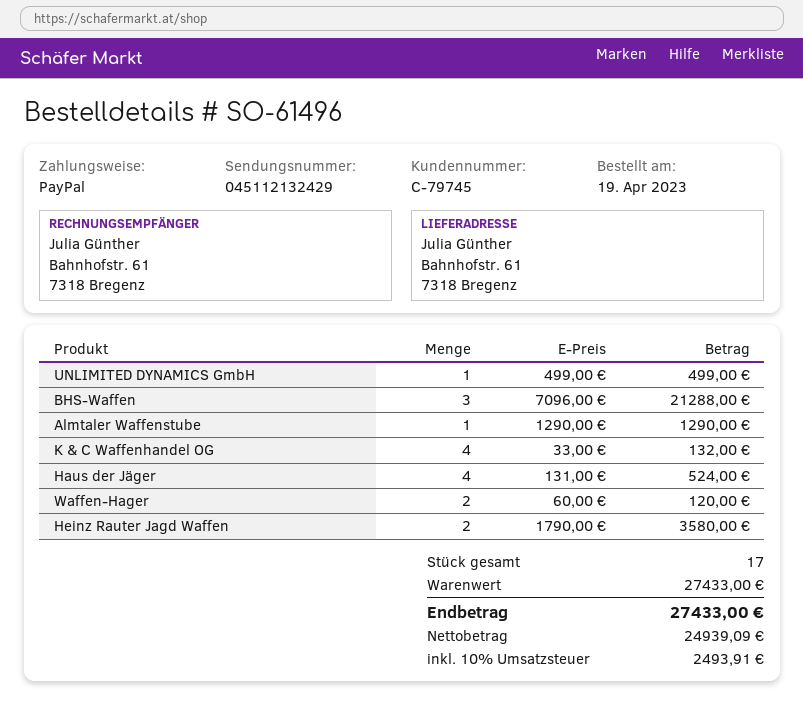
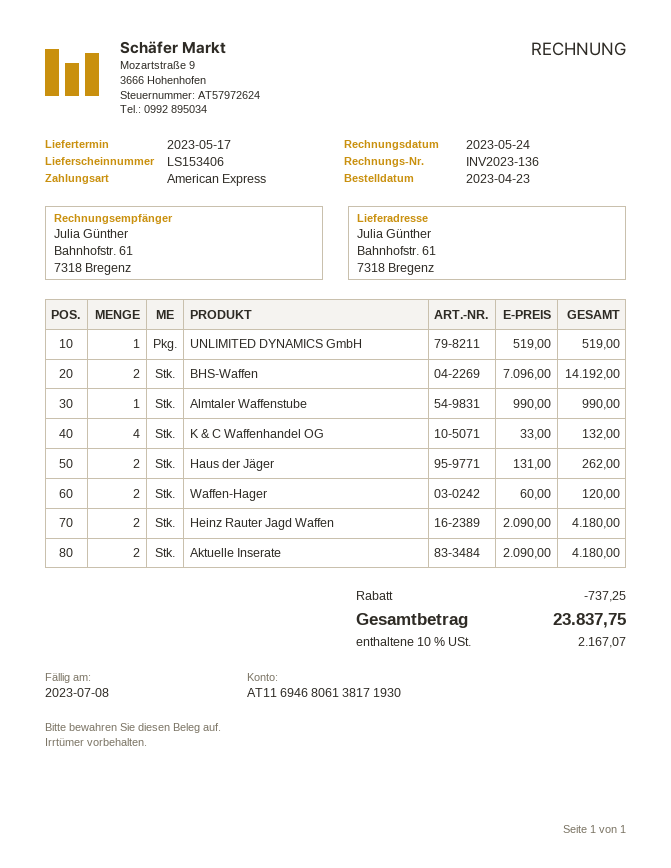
order date: 2023-04-19 -> 2023-04-23
payment method: PayPal -> American Express
UNLIMITED DYNAMICS GmbH: 1 x 499.00 = 499.00 -> 1 x 519.00 = 519.00
BHS-Waffen: 3 x 7096.00 = 21288.00 -> 2 x 7096.00 = 14192.00
Almtaler Waffenstube: 1 x 1290.00 = 1290.00 -> 1 x 990.00 = 990.00
Haus der Jäger: 4 x 131.00 = 524.00 -> 2 x 131.00 = 262.00
Heinz Rauter Jagd Waffen: 2 x 1790.00 = 3580.00 -> 2 x 2090.00 = 4180.00
Aktuelle Inserate: none -> 2 x 2090.00 = 4180.00
discount: none -> 737.25
tax: 10% = 2493.91 -> 10% = 2167.07
total: 27433.00 -> 23837.75

